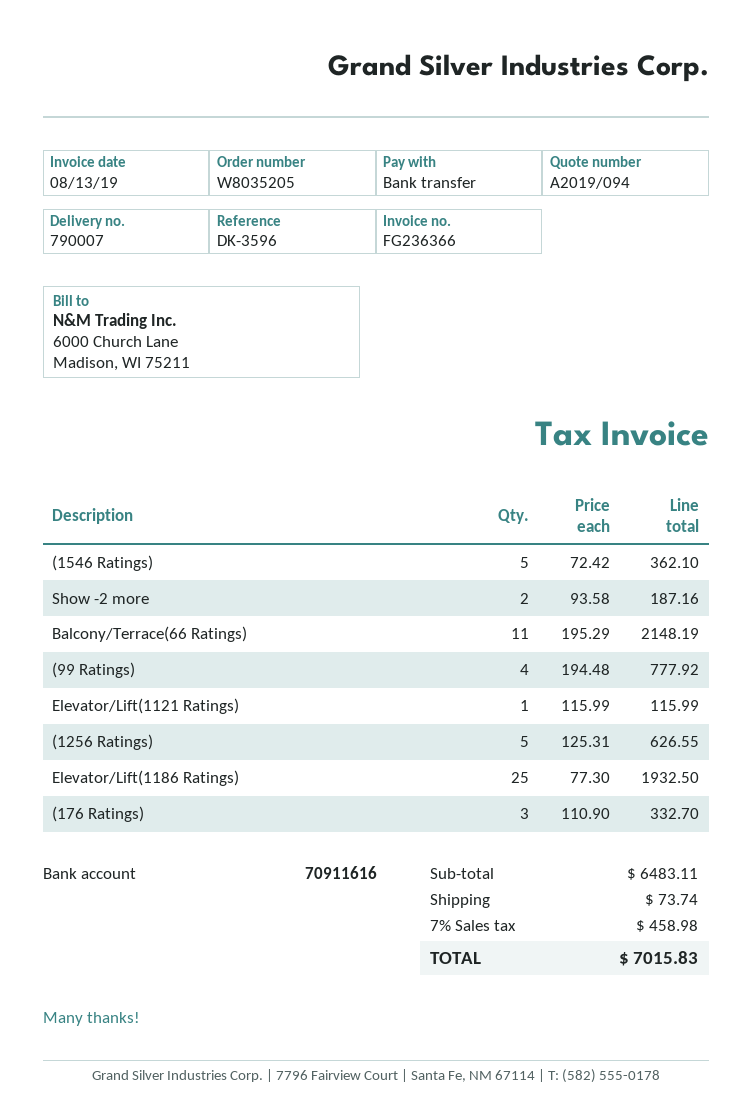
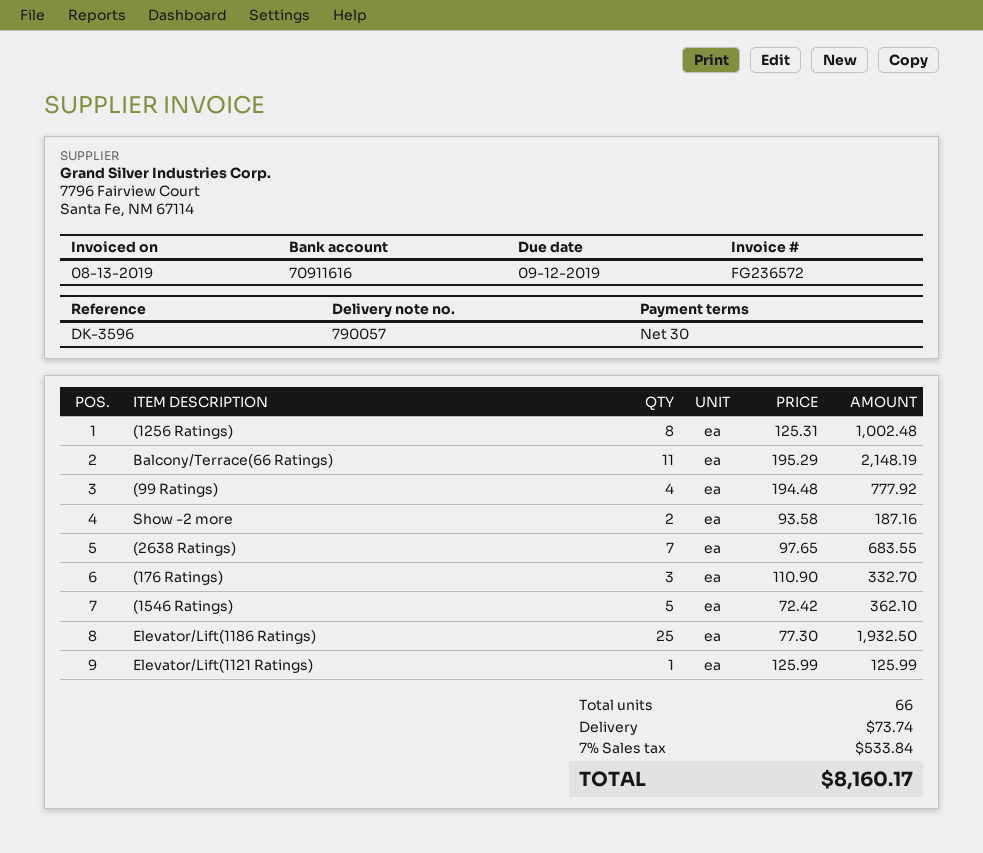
delivery note number: 790007 -> 790057
invoice number: FG236366 -> FG236572
Elevator/Lift(1121 Ratings): 1 x 115.99 = 115.99 -> 1 x 125.99 = 125.99
(1256 Ratings): 5 x 125.31 = 626.55 -> 8 x 125.31 = 1002.48
(2638 Ratings): none -> 7 x 97.65 = 683.55
tax: 7% = 458.98 -> 7% = 533.84
total: 7015.83 -> 8160.17

